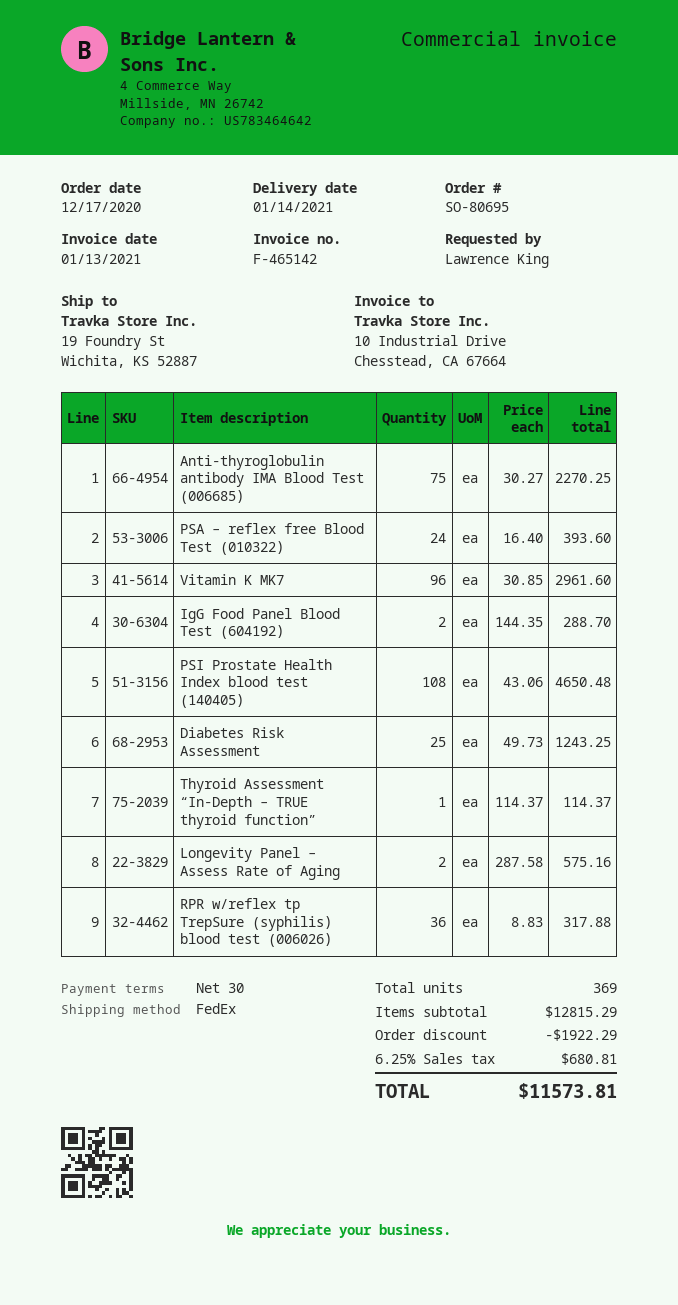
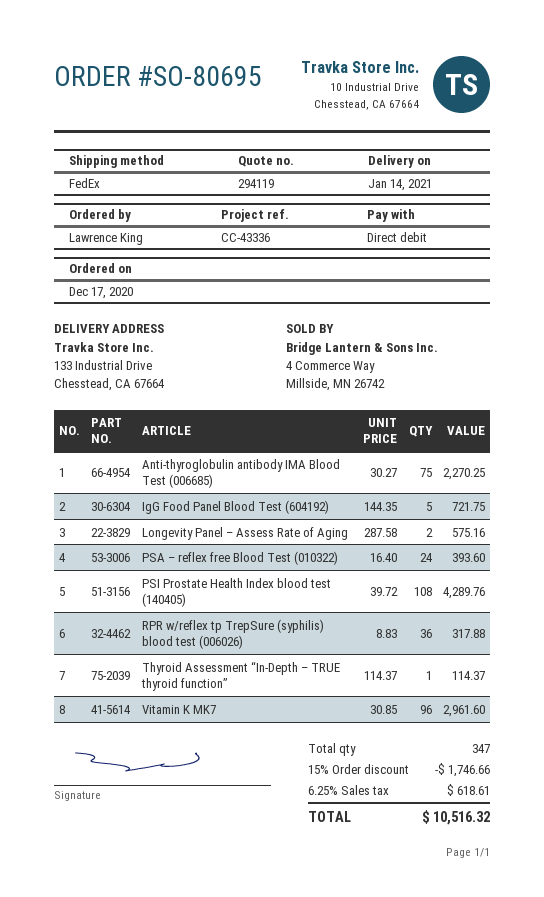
ship to: 19 Foundry St, Wichita, KS 52887 -> 133 Industrial Drive, Chesstead, CA 67664
IgG Food Panel Blood Test (604192): 2 x 144.35 = 288.70 -> 5 x 144.35 = 721.75
PSI Prostate Health Index blood test (140405): 108 x 43.06 = 4650.48 -> 108 x 39.72 = 4289.76
Diabetes Risk Assessment: 25 x 49.73 = 1243.25 -> none
total quantity: 369 -> 347
discount: 1922.29 -> 1746.66
tax: 6.25% = 680.81 -> 6.25% = 618.61
total: 11573.81 -> 10516.32

